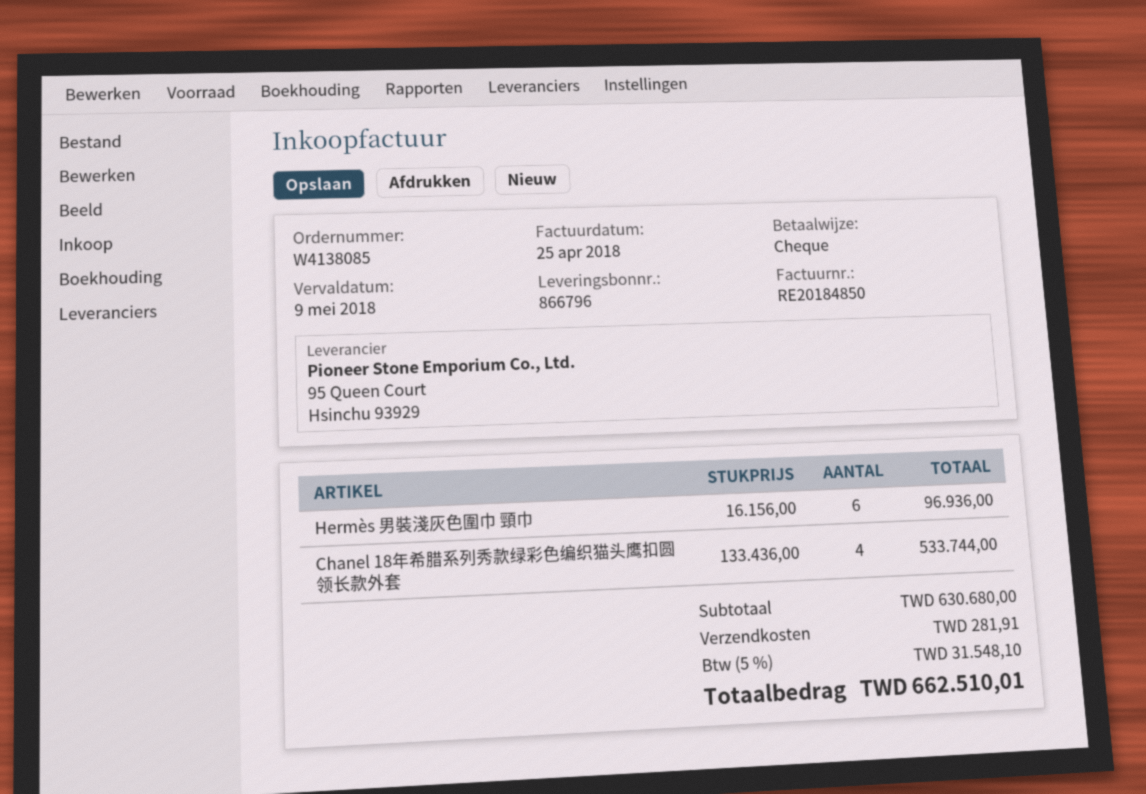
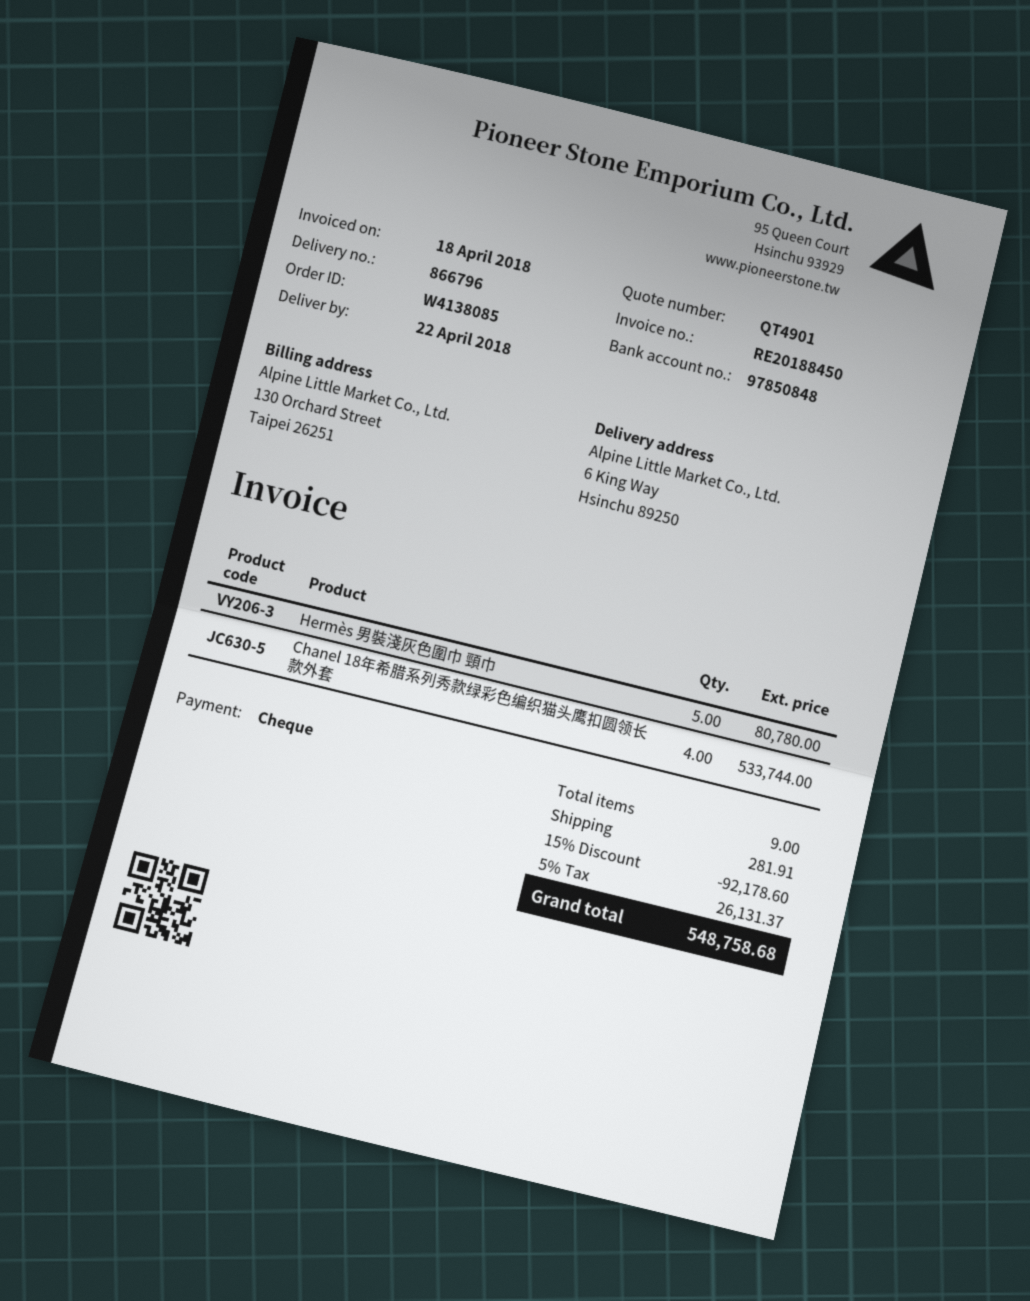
invoice number: RE20184850 -> RE20188450
invoice date: 2018-04-25 -> 2018-04-18
Hermès 男裝淺灰色圍巾 頸巾: 6 for 96936.00 -> 5 for 80780.00
discount: none -> 15% = 92178.60
tax: 5% = 31548.10 -> 5% = 26131.37
total: 662510.01 -> 548758.68

